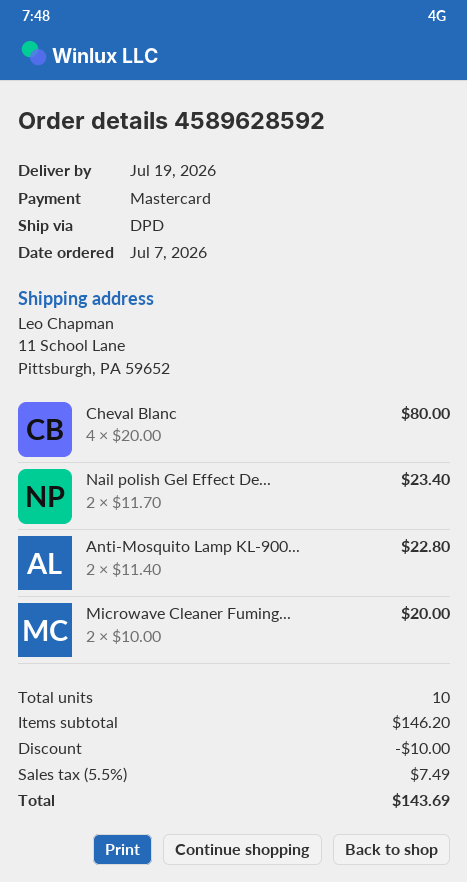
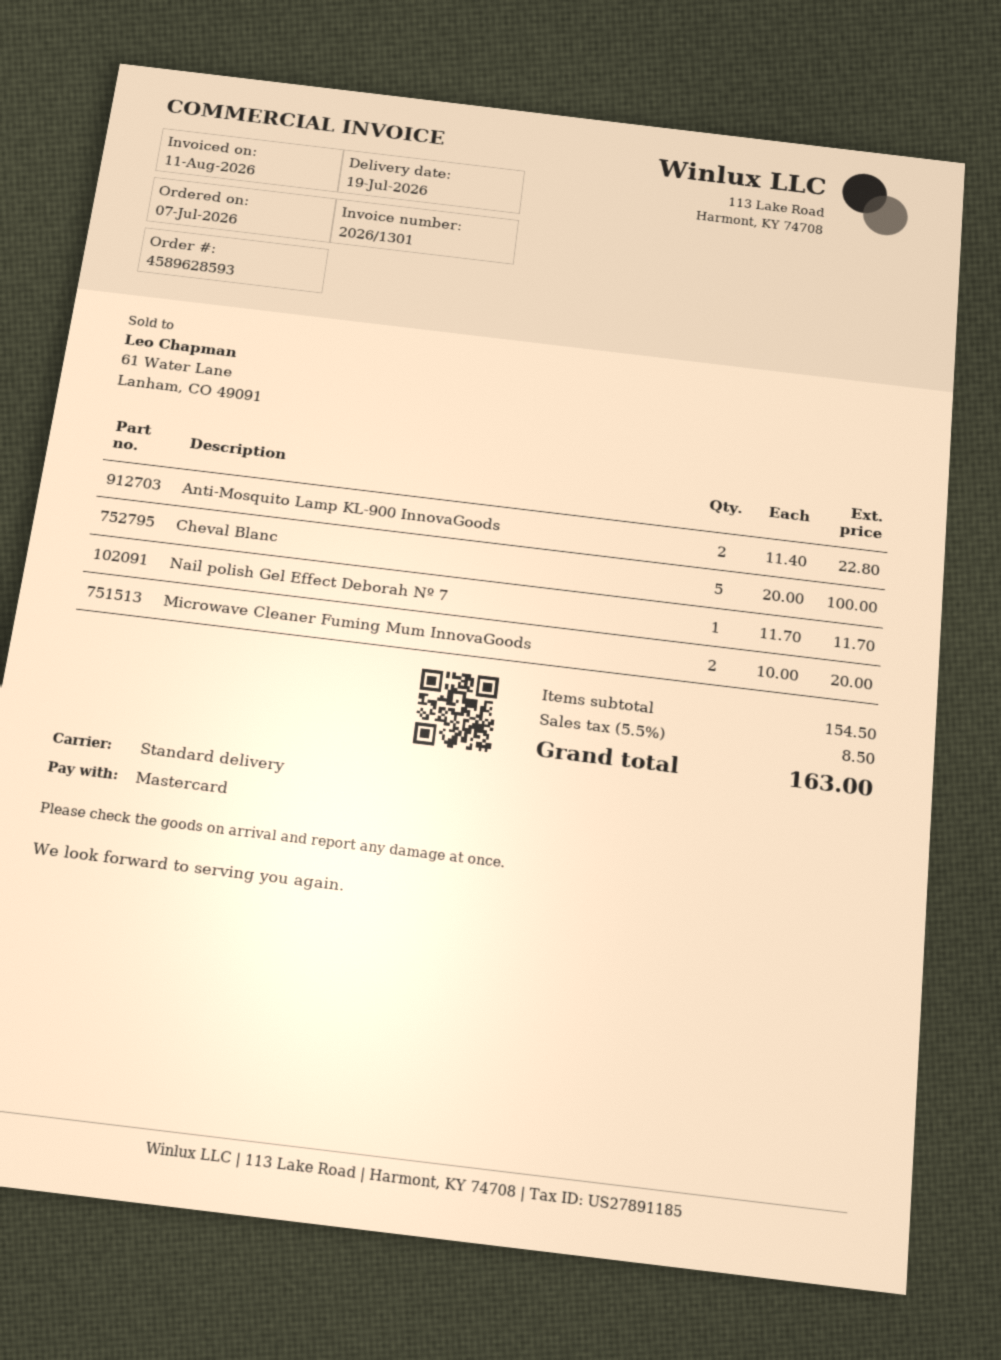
order number: 4589628592 -> 4589628593
shipping method: DPD -> standard
Cheval Blanc: 4 x 20.00 = 80.00 -> 5 x 20.00 = 100.00
Nail polish Gel Effect De...: 2 x 11.70 = 23.40 -> 1 x 11.70 = 11.70
subtotal: 146.20 -> 154.50
discount: 10.00 -> none
tax: 5.5% = 7.49 -> 5.5% = 8.50
total: 143.69 -> 163.00

